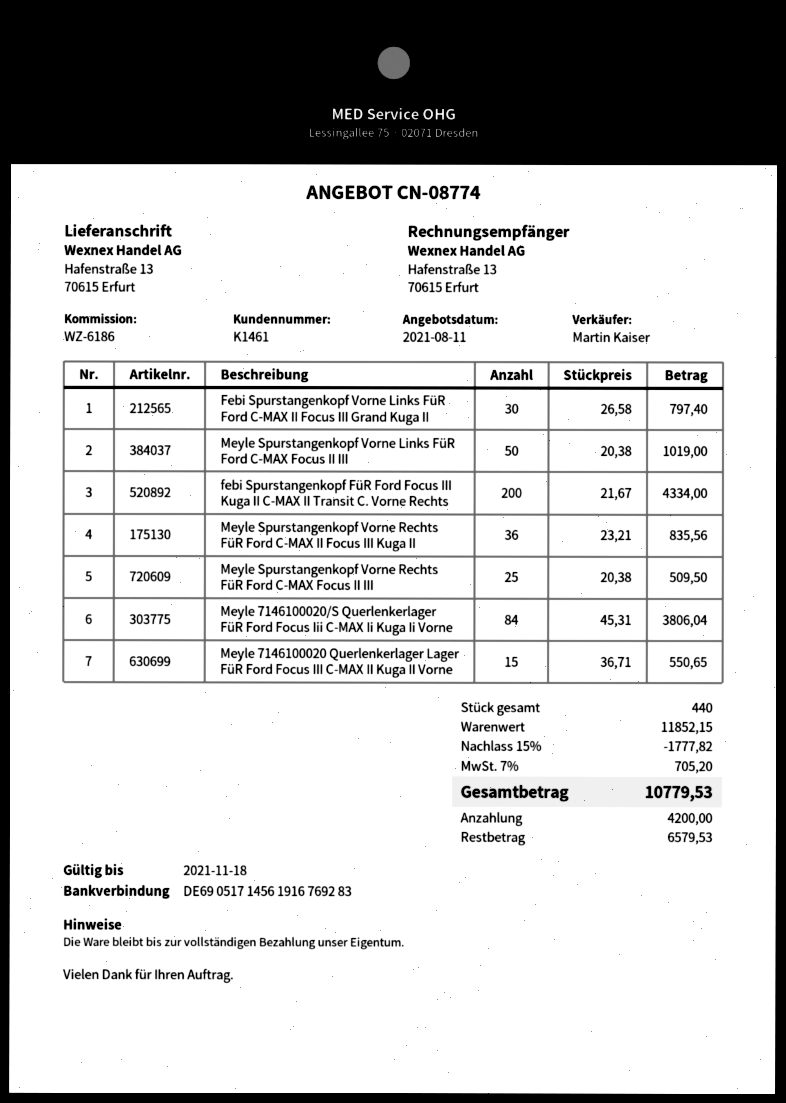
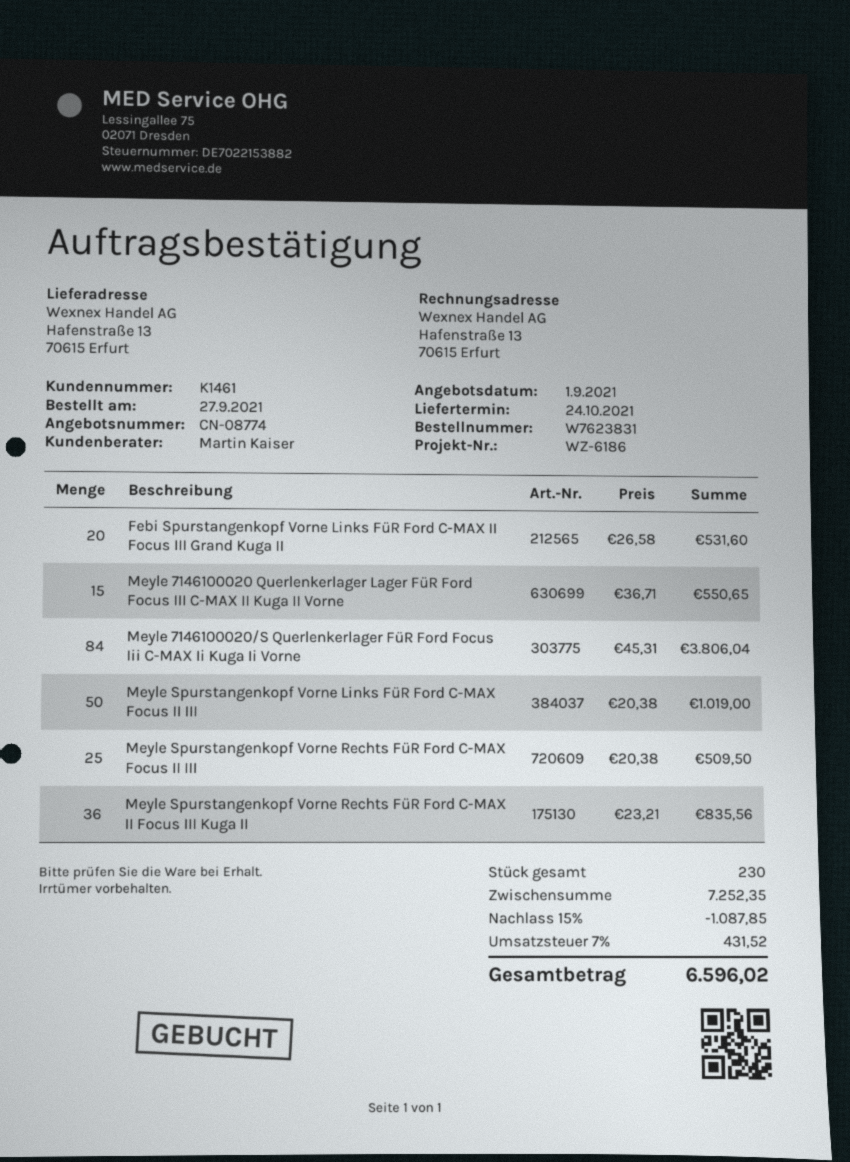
quote date: 2021-08-11 -> 2021-09-01
Febi Spurstangenkopf Vorne Links FüR Ford C-MAX II Focus III Grand Kuga II: 30 x 26.58 = 797.40 -> 20 x 26.58 = 531.60
febi Spurstangenkopf FüR Ford Focus III Kuga II C-MAX II Transit C. Vorne Rechts: 200 x 21.67 = 4334.00 -> none
total quantity: 440 -> 230
subtotal: 11852.15 -> 7252.35
discount: 15% = 1777.82 -> 15% = 1087.85
tax: 7% = 705.20 -> 7% = 431.52
total: 10779.53 -> 6596.02

